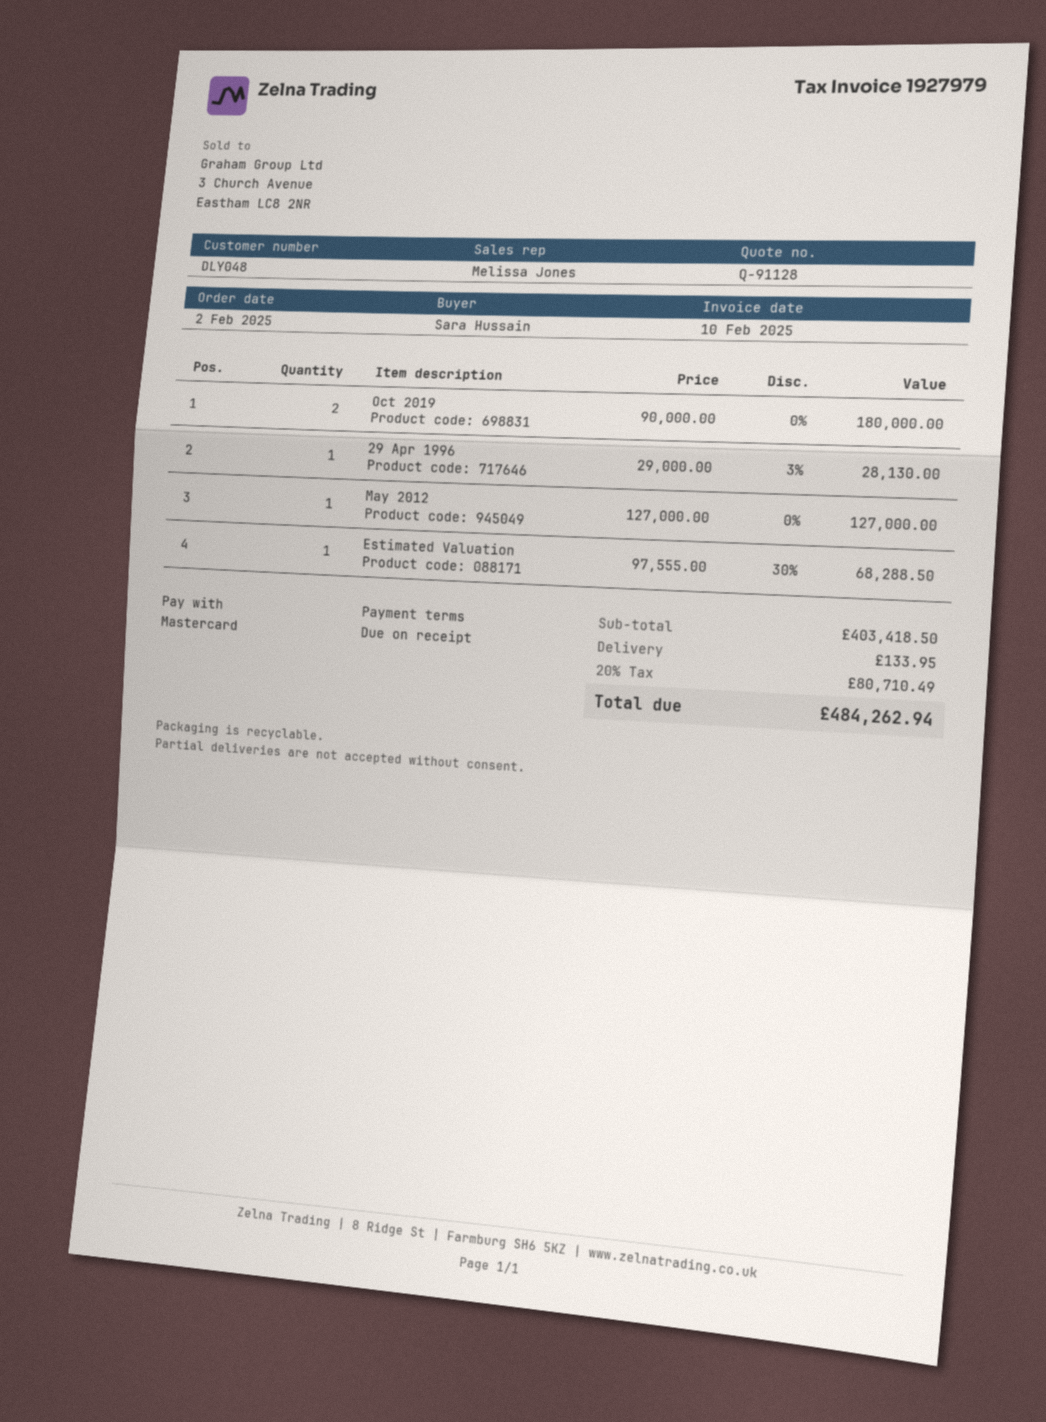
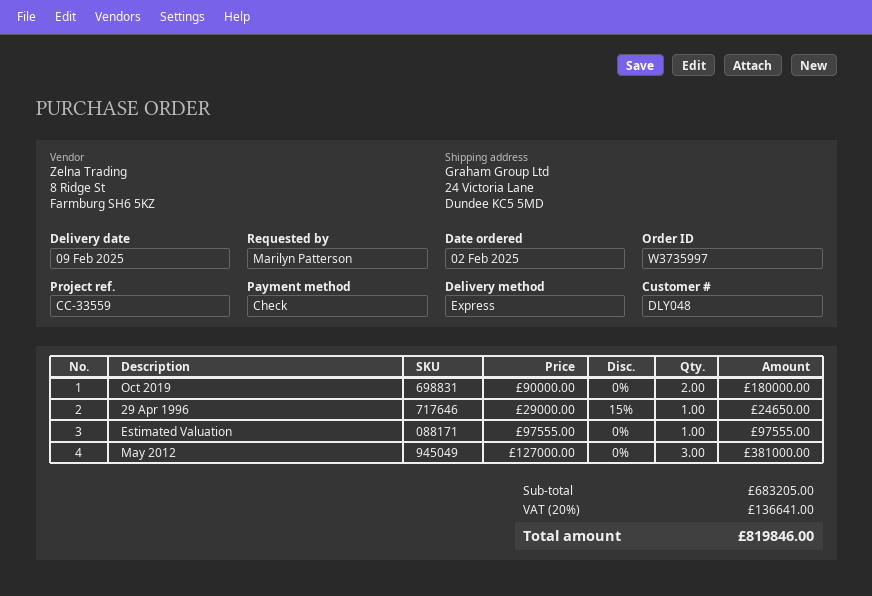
ordered by: Sara Hussain -> Marilyn Patterson
payment method: Mastercard -> cheque
29 Apr 1996: 1 x 29000.00 - 3% = 28130.00 -> 1 x 29000.00 - 15% = 24650.00
May 2012: 1 x 127000.00 = 127000.00 -> 3 x 127000.00 = 381000.00
Estimated Valuation: 1 x 97555.00 - 30% = 68288.50 -> 1 x 97555.00 = 97555.00
subtotal: 403418.50 -> 683205.00
shipping: 133.95 -> none
tax: 20% = 80710.49 -> 20% = 136641.00
total: 484262.94 -> 819846.00

